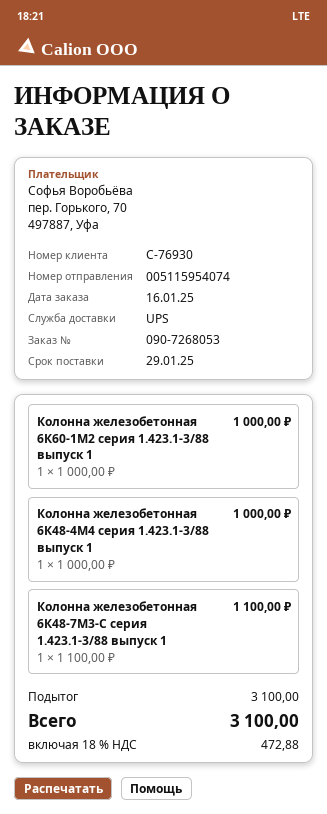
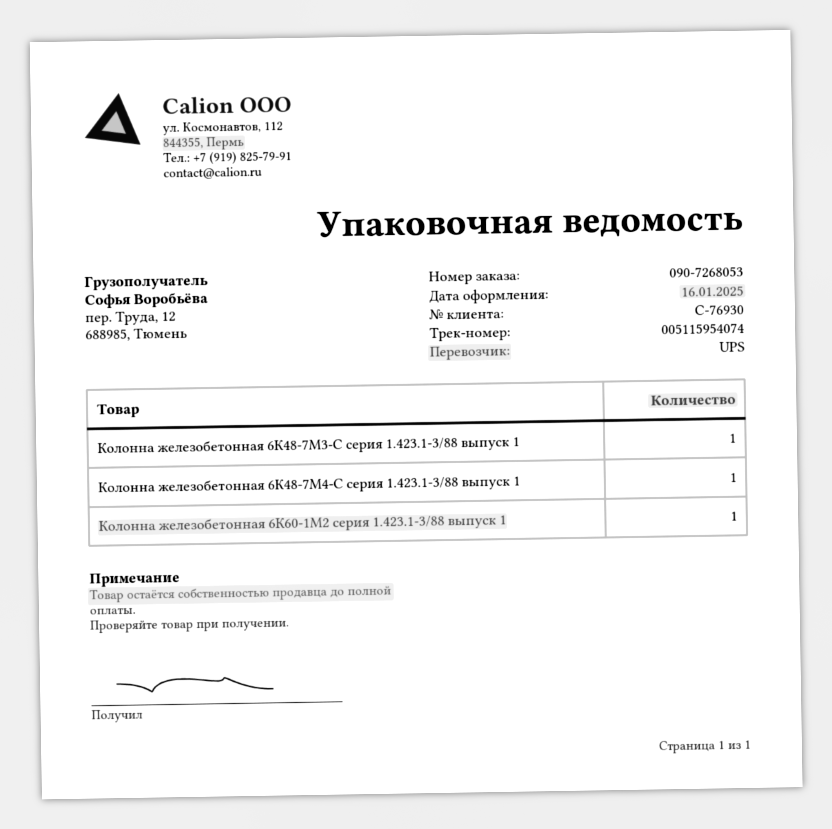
Колонна железобетонная 6К48-4М4 серия 1.423.1-3/88 выпуск 1: 1 -> none
Колонна железобетонная 6К48-7М4-С серия 1.423.1-3/88 выпуск 1: none -> 1

